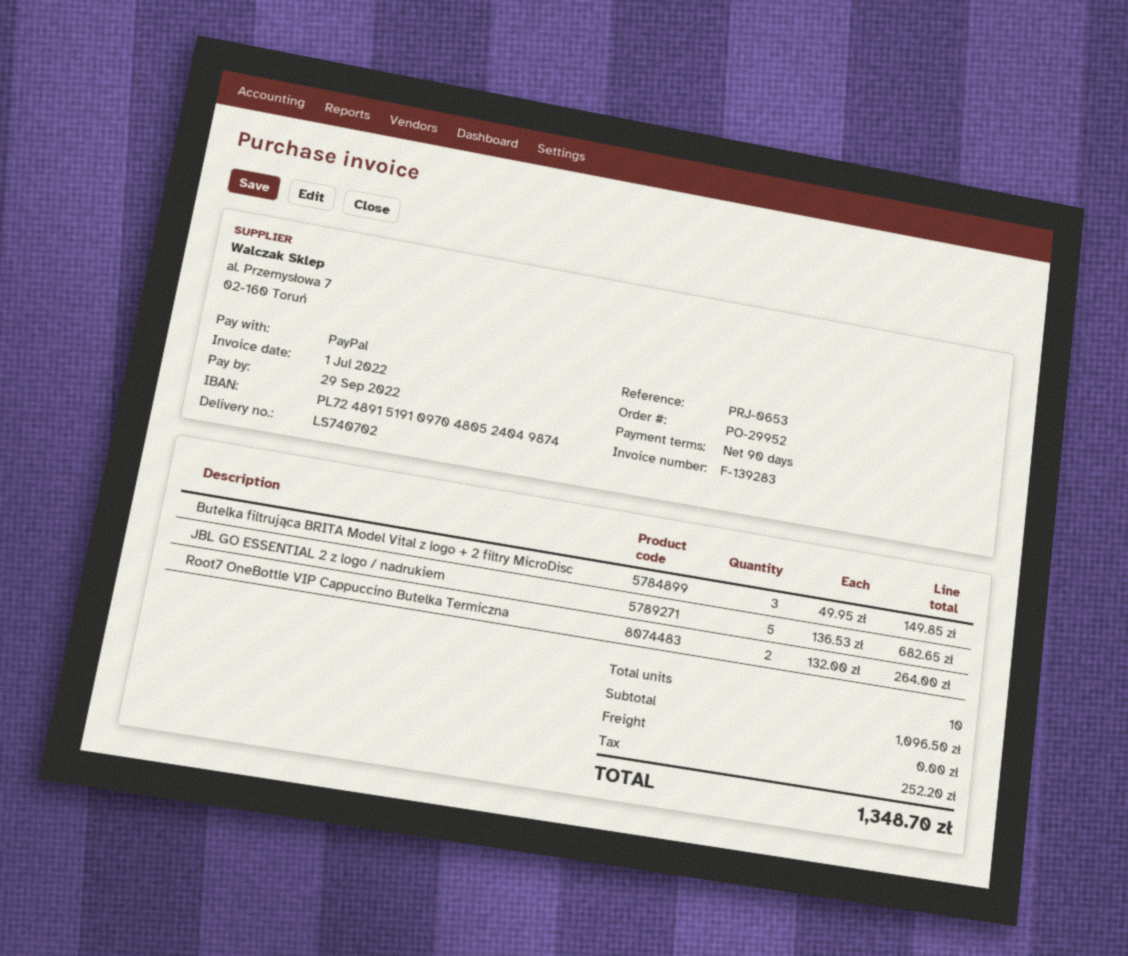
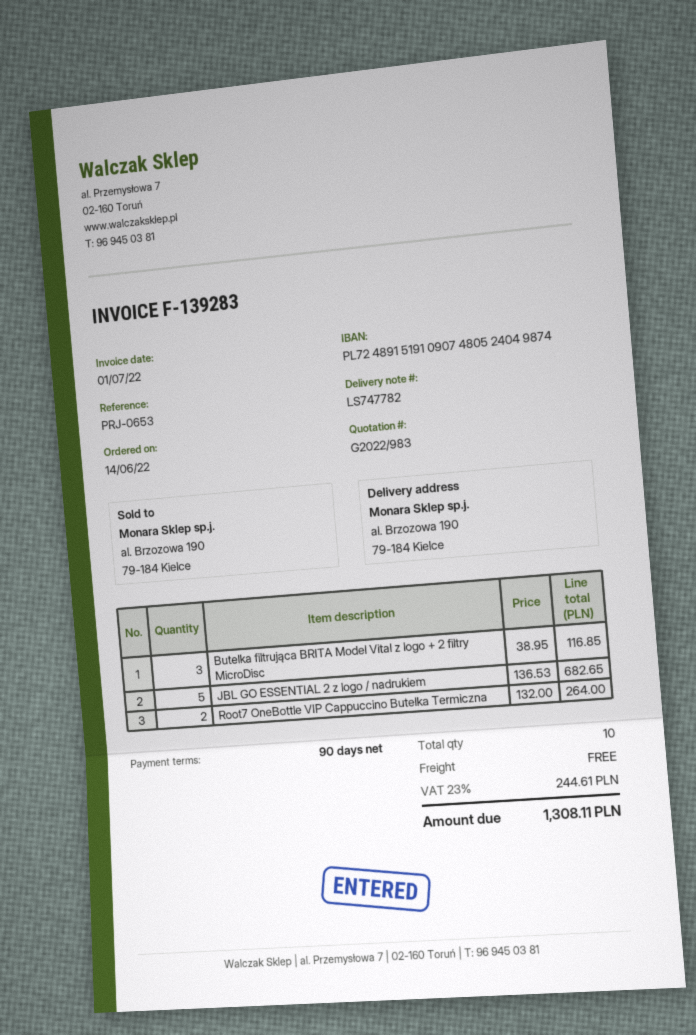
delivery note number: LS740702 -> LS747782
bank account: PL72489151910970480524049874 -> PL72489151910907480524049874
Butelka filtrująca BRITA Model Vital z logo + 2 filtry MicroDisc: 3 x 49.95 = 149.85 -> 3 x 38.95 = 116.85
tax: 252.20 -> 244.61
total: 1348.70 -> 1308.11

